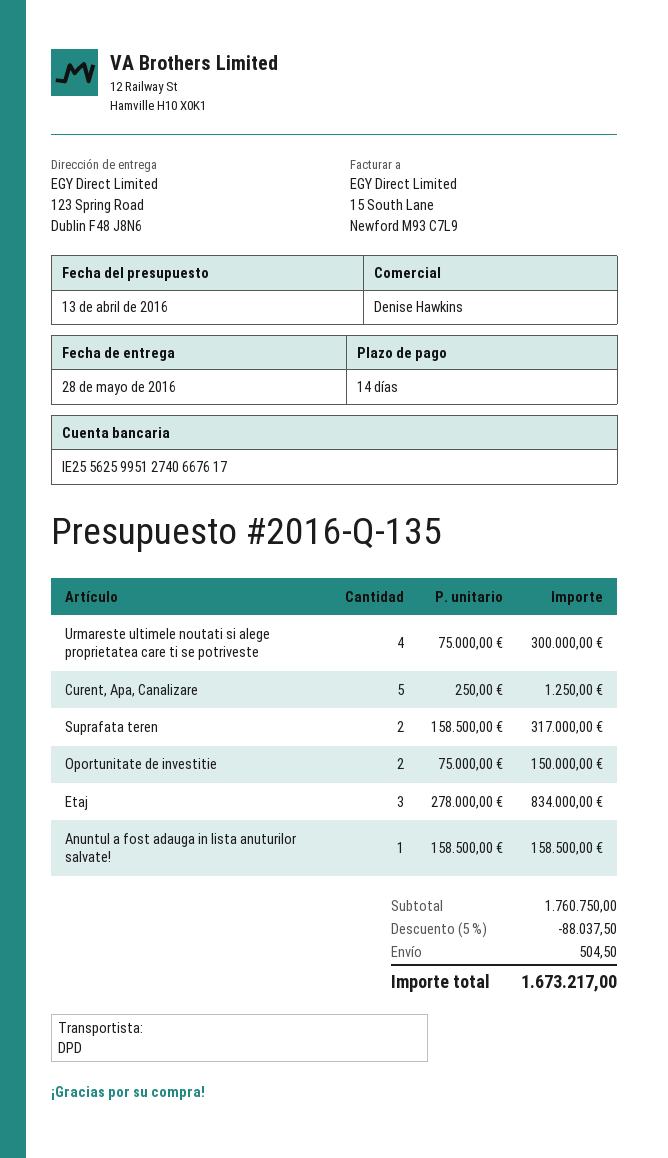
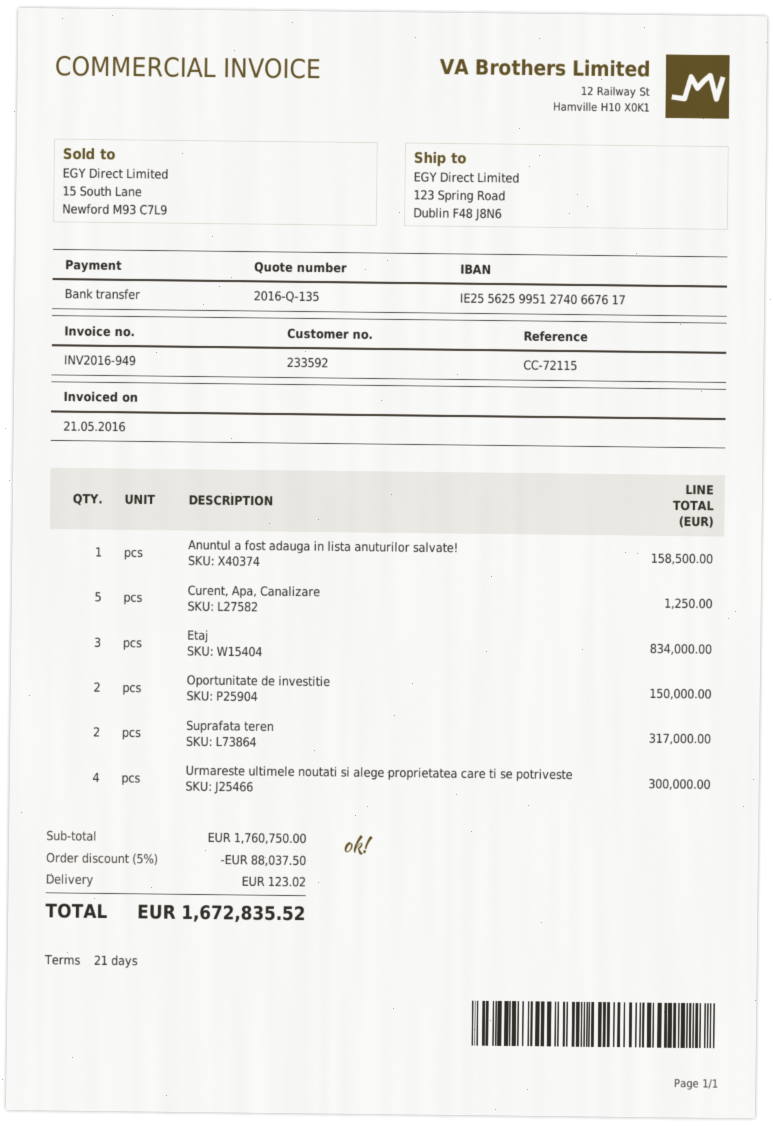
payment terms: 14 days -> 21 days
shipping: 504.50 -> 123.02
total: 1673217.00 -> 1672835.52

